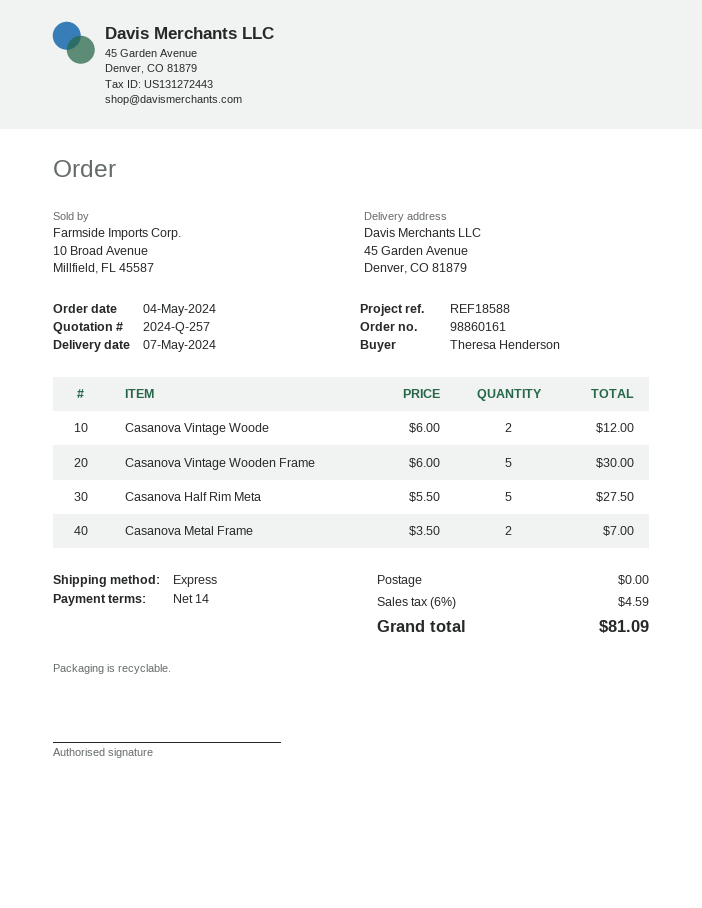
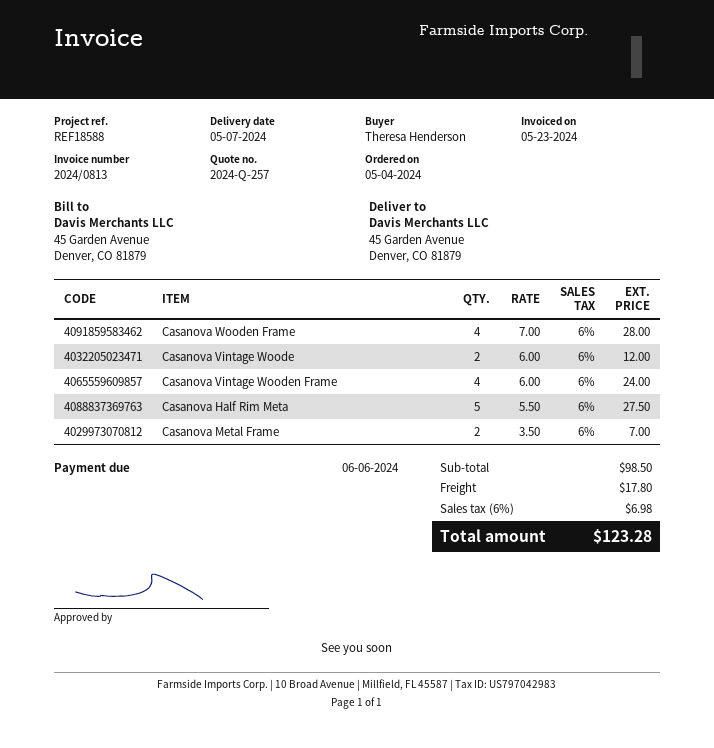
Casanova Vintage Wooden Frame: 5 x 6.00 = 30.00 -> 4 x 6.00 = 24.00
Casanova Wooden Frame: none -> 4 x 7.00 = 28.00
shipping: 0.00 -> 17.80
tax: 6% = 4.59 -> 6% = 6.98
total: 81.09 -> 123.28

